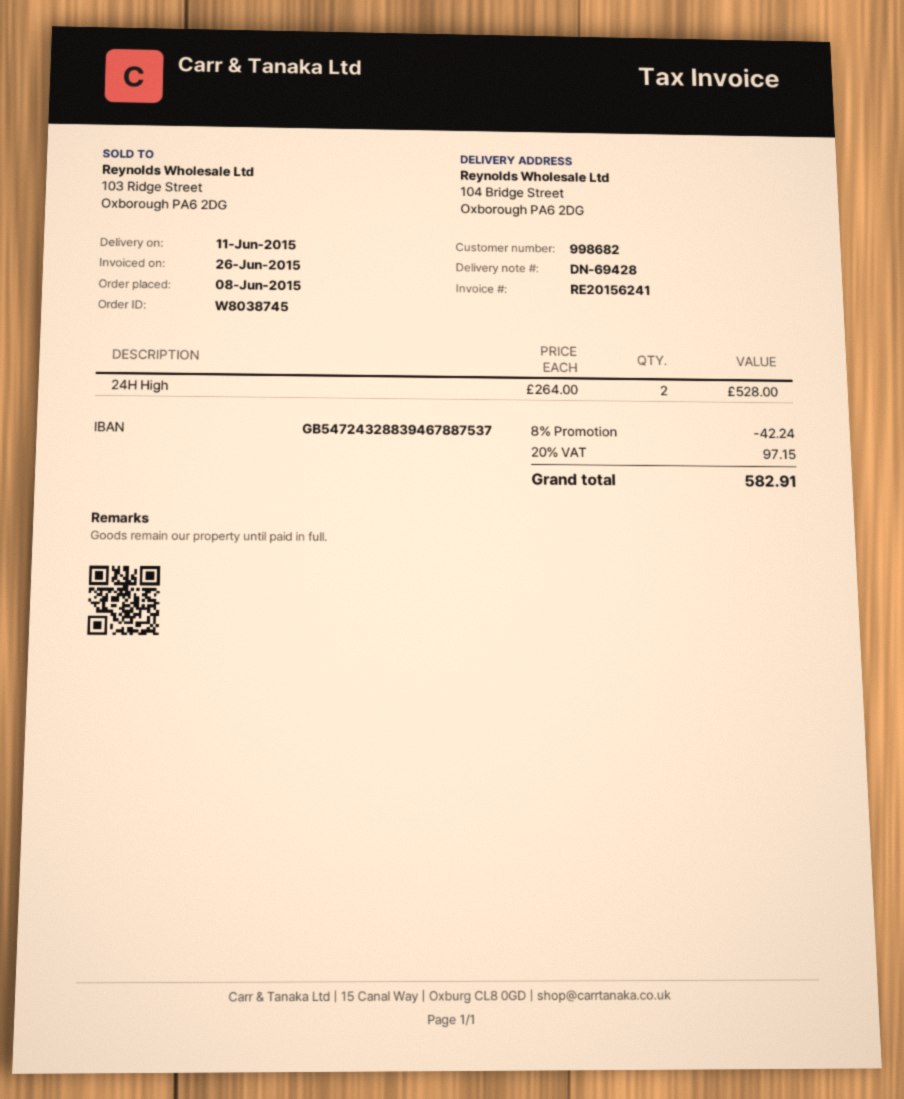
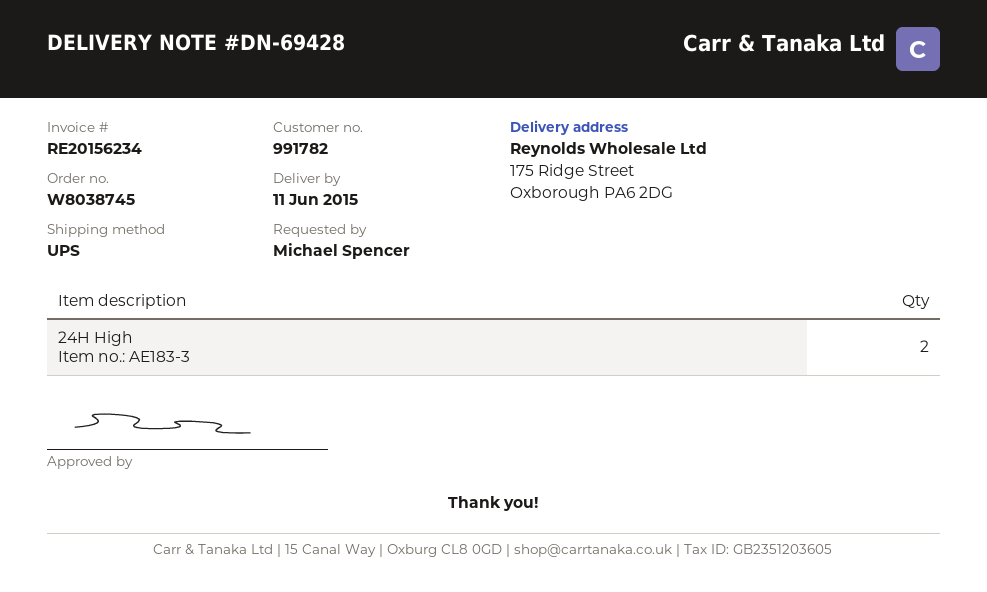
invoice number: RE20156241 -> RE20156234
customer number: 998682 -> 991782
ship to: 104 Bridge Street, Oxborough PA6 2DG -> 175 Ridge Street, Oxborough PA6 2DG

